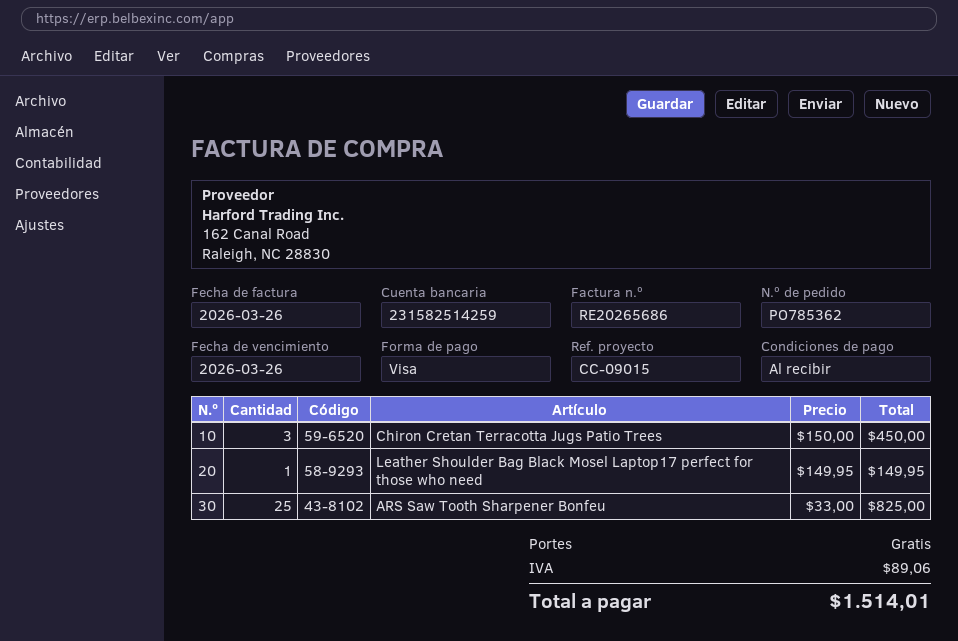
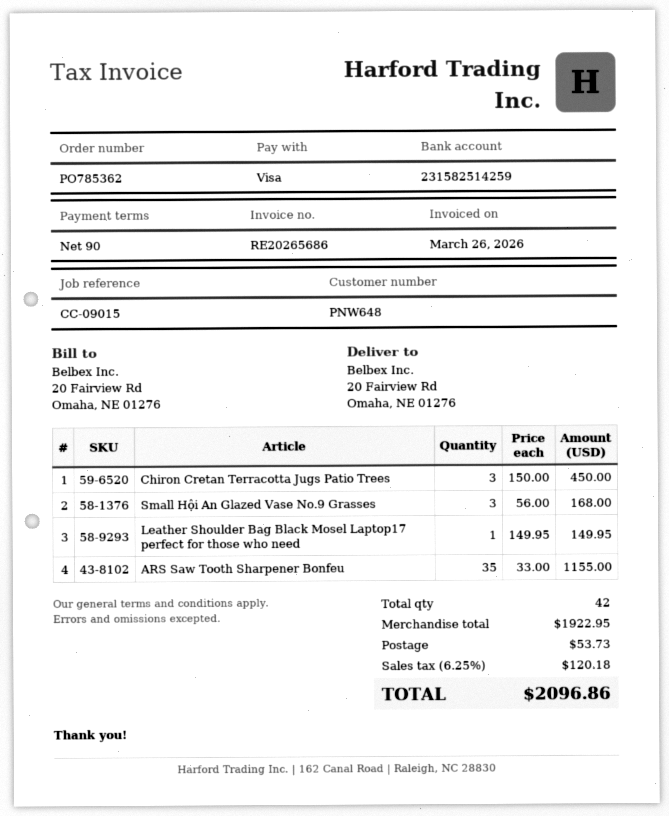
payment terms: on receipt -> 90 days
ARS Saw Tooth Sharpener Bonfeu: 25 x 33.00 = 825.00 -> 35 x 33.00 = 1155.00
Small Hội An Glazed Vase No.9 Grasses: none -> 3 x 56.00 = 168.00
shipping: 0.00 -> 53.73
tax: 89.06 -> 120.18
total: 1514.01 -> 2096.86

